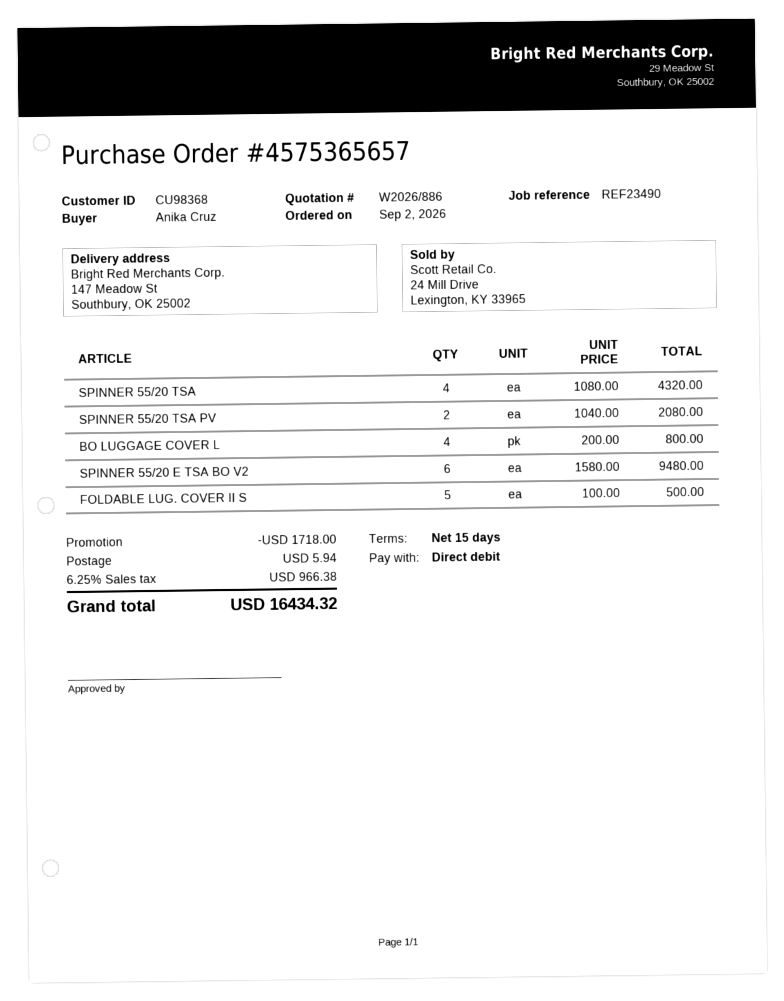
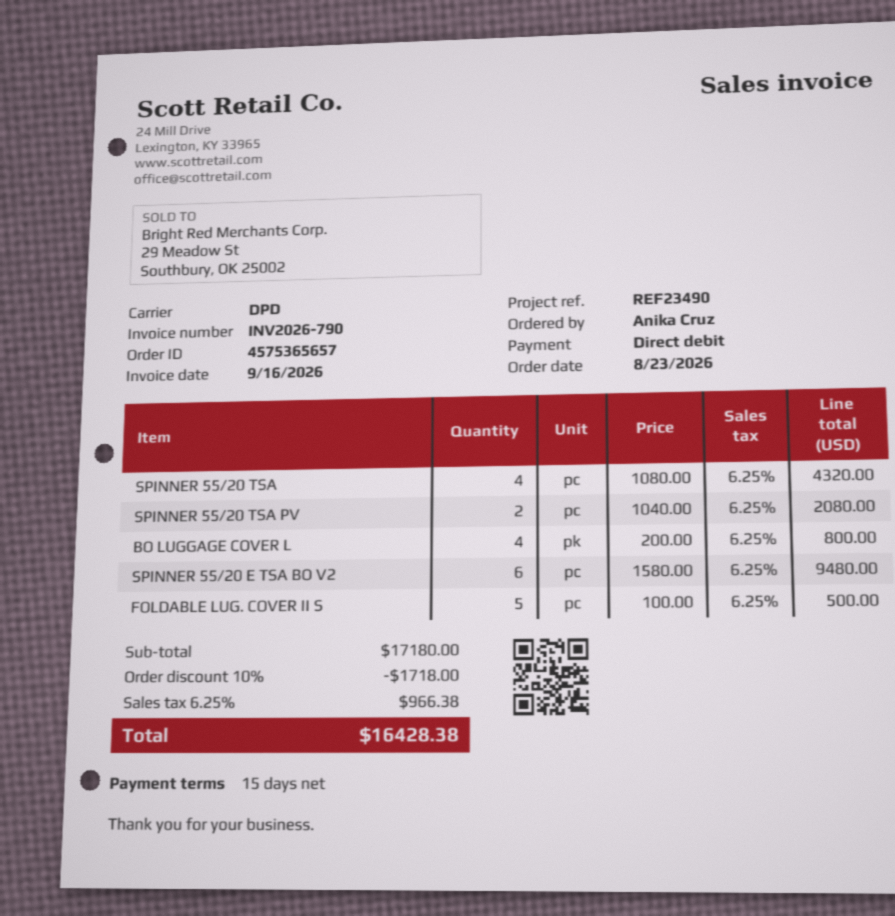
order date: 2026-09-02 -> 2026-08-23
shipping: 5.94 -> none
total: 16434.32 -> 16428.38

